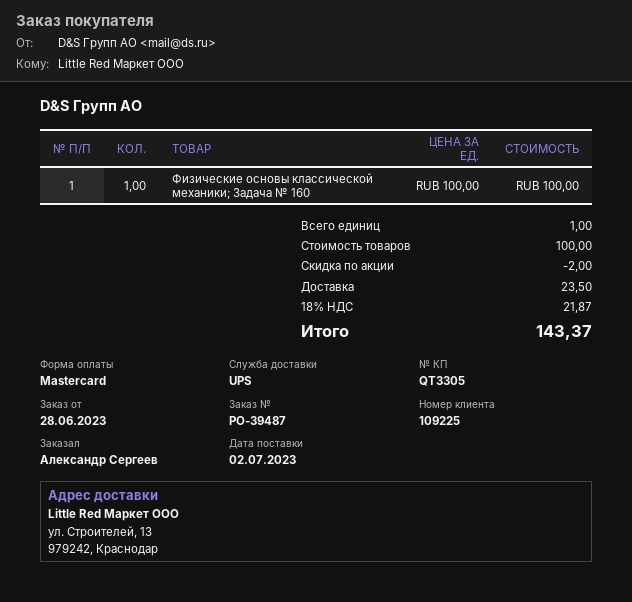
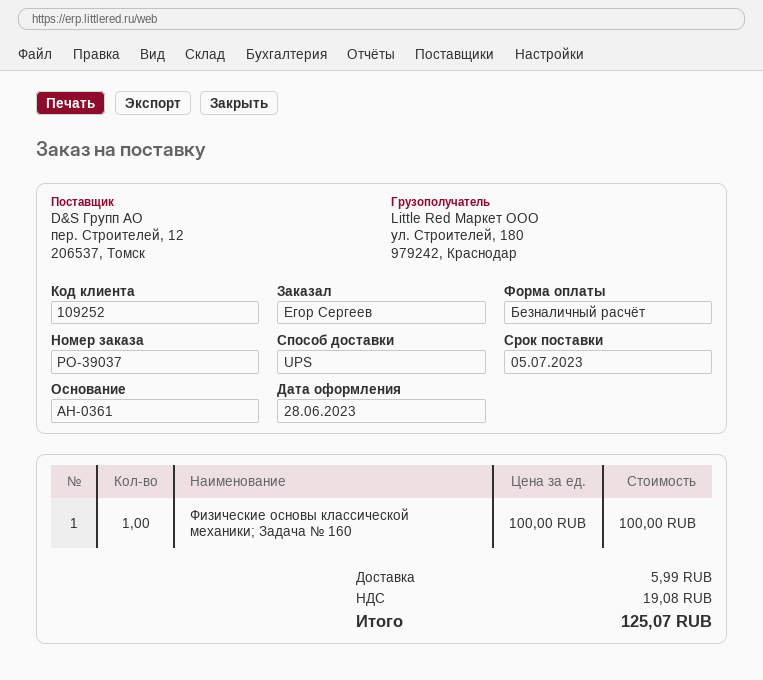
order number: PO-39487 -> PO-39037
delivery date: 2023-07-02 -> 2023-07-05
customer number: 109225 -> 109252
ordered by: Александр Сергеев -> Егор Сергеев
payment method: Mastercard -> bank transfer
ship to: ул. Строителей, 13, 979242, Краснодар -> ул. Строителей, 180, 979242, Краснодар
discount: 2.00 -> none
shipping: 23.50 -> 5.99
tax: 21.87 -> 19.08
total: 143.37 -> 125.07

